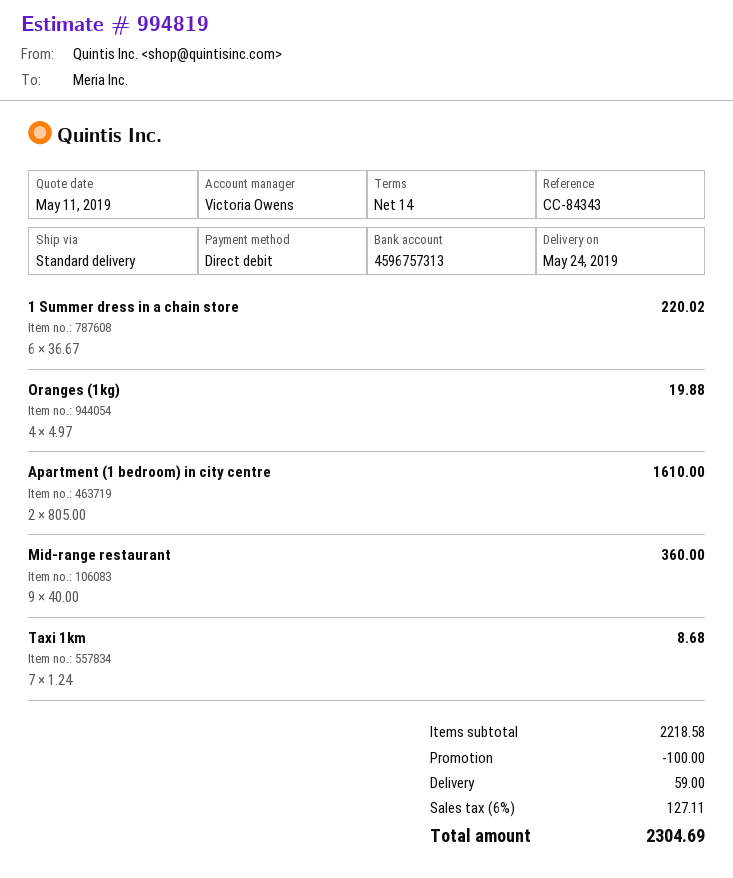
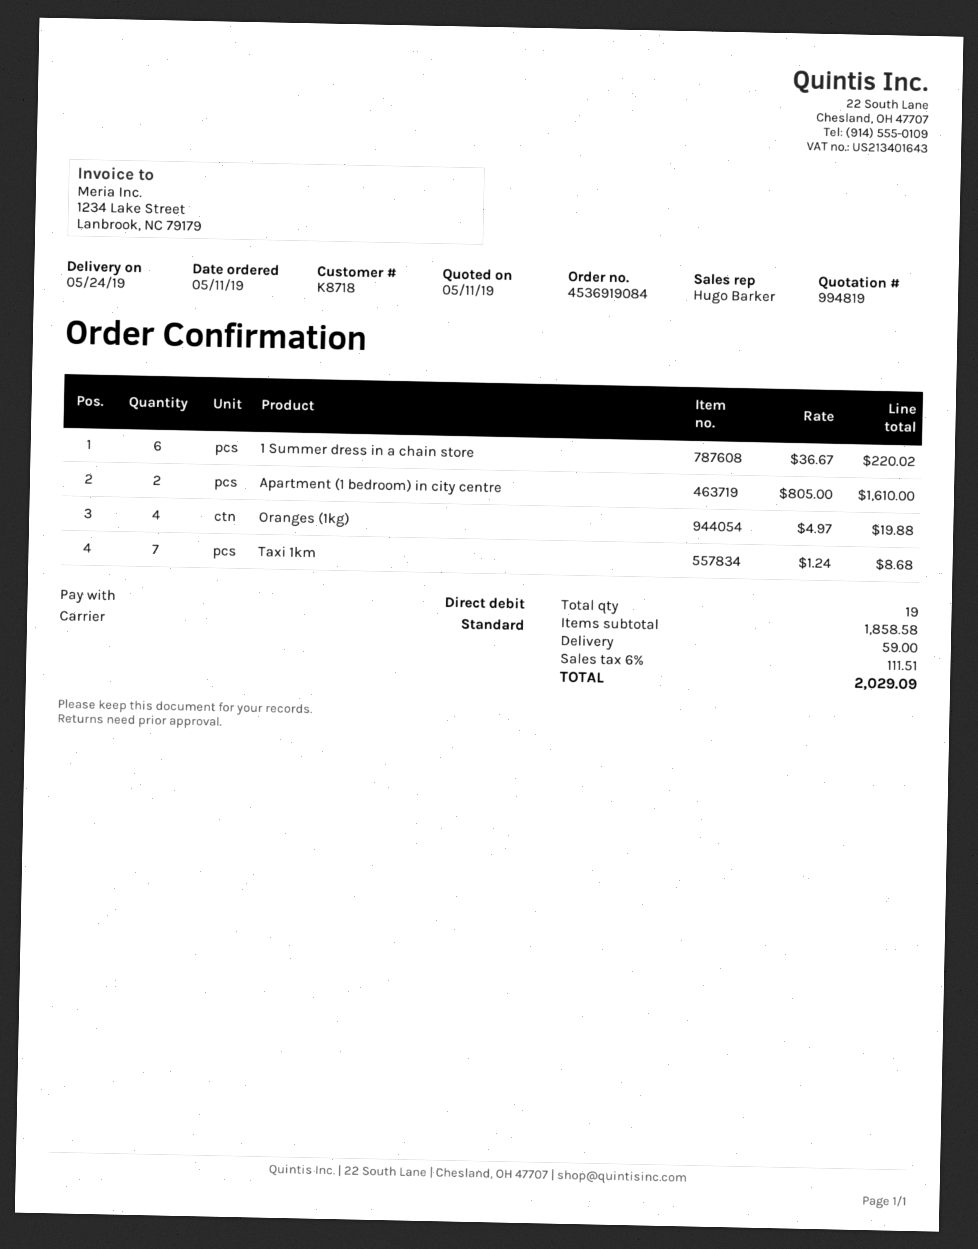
sales rep: Victoria Owens -> Hugo Barker
Mid-range restaurant: 9 x 40.00 = 360.00 -> none
subtotal: 2218.58 -> 1858.58
discount: 100.00 -> none
tax: 6% = 127.11 -> 6% = 111.51
total: 2304.69 -> 2029.09

